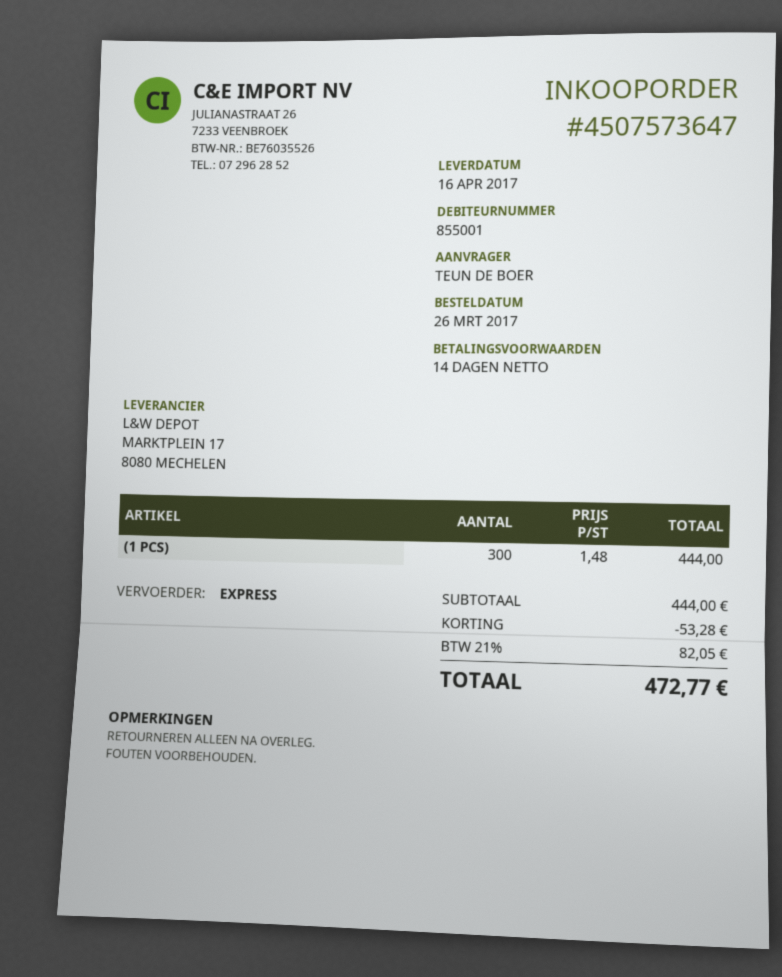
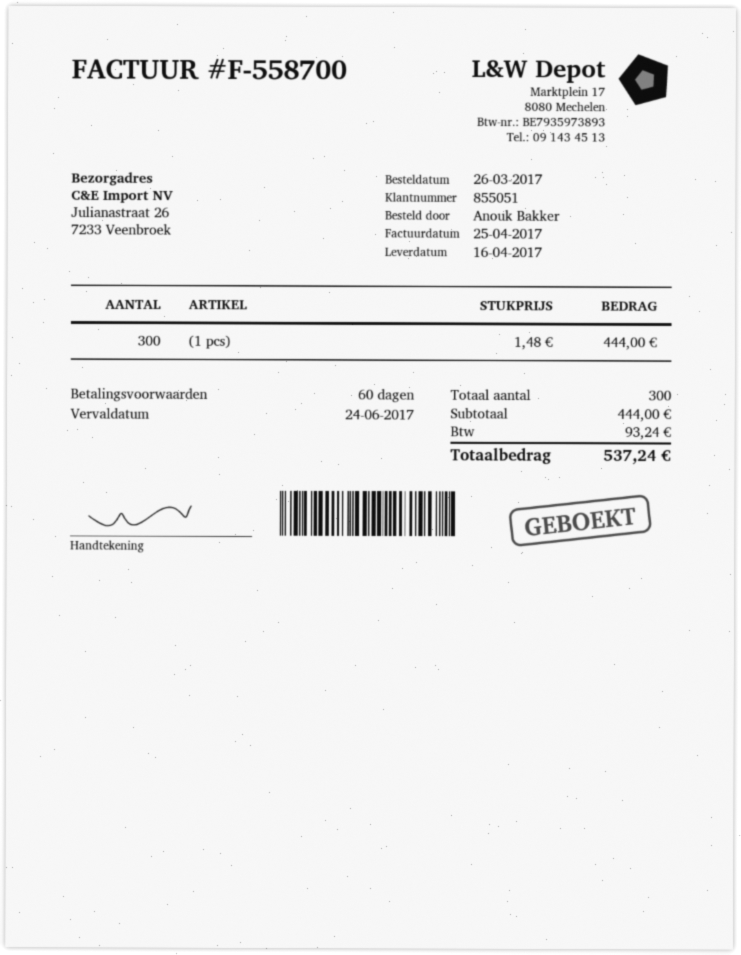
payment terms: 14 days -> 60 days
customer number: 855001 -> 855051
ordered by: TEUN DE BOER -> Anouk Bakker
discount: 53.28 -> none
tax: 82.05 -> 93.24
total: 472.77 -> 537.24

